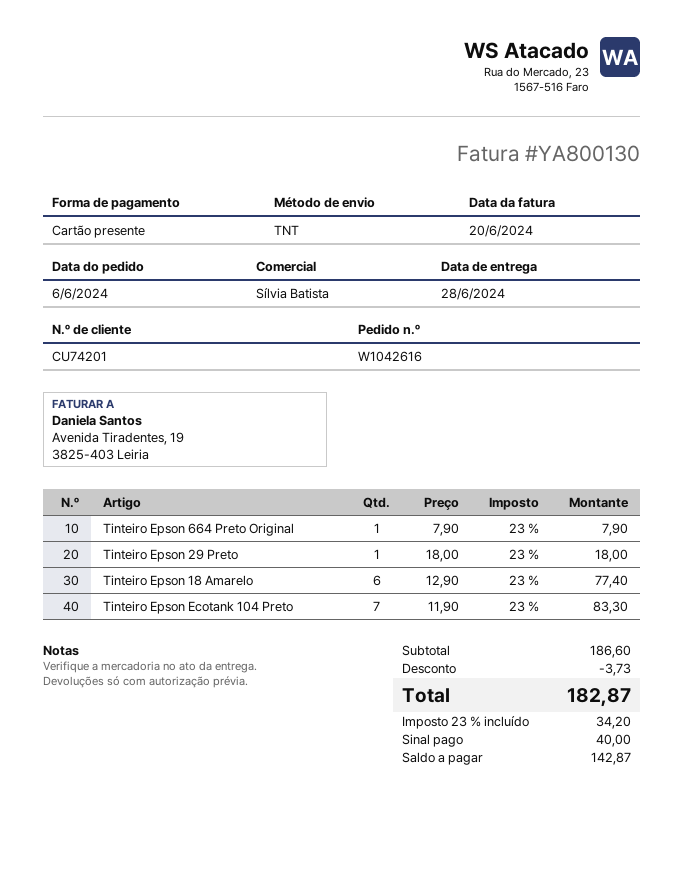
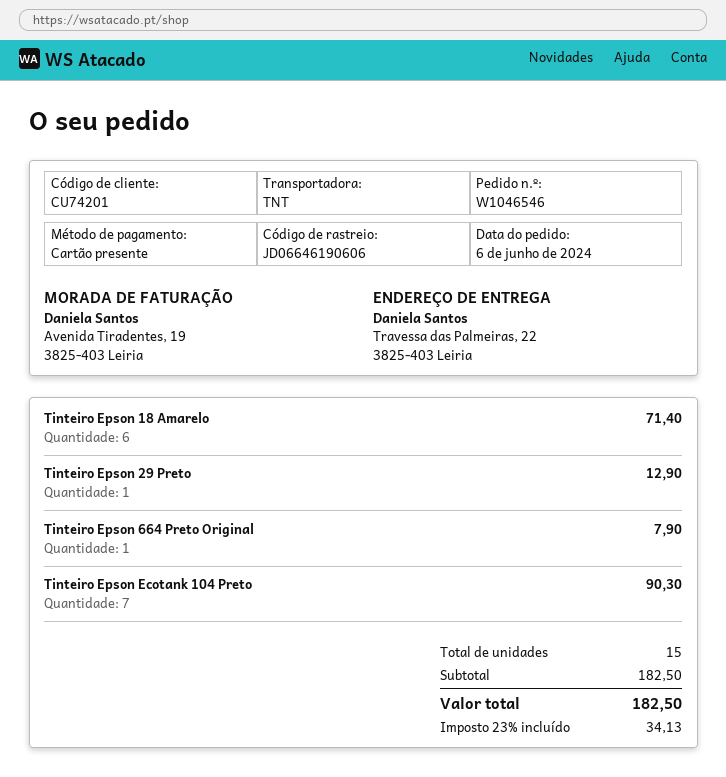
order number: W1042616 -> W1046546
Tinteiro Epson 29 Preto: 1 for 18.00 -> 1 for 12.90
Tinteiro Epson 18 Amarelo: 6 for 77.40 -> 6 for 71.40
Tinteiro Epson Ecotank 104 Preto: 7 for 83.30 -> 7 for 90.30
subtotal: 186.60 -> 182.50
discount: 3.73 -> none
tax: 23% = 34.20 -> 23% = 34.13
total: 182.87 -> 182.50

